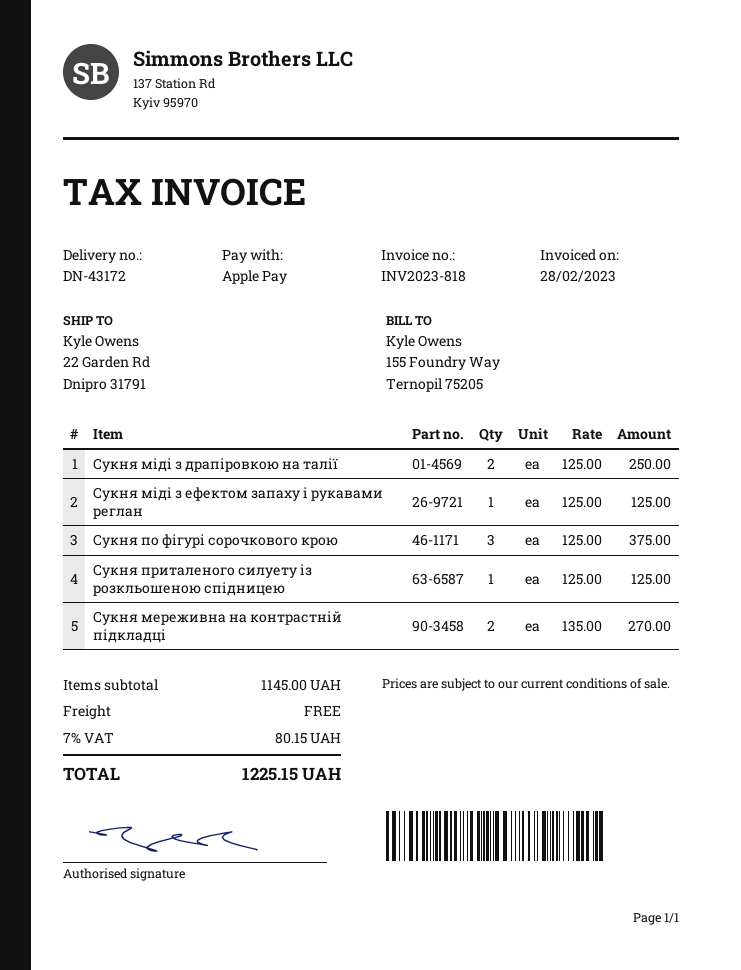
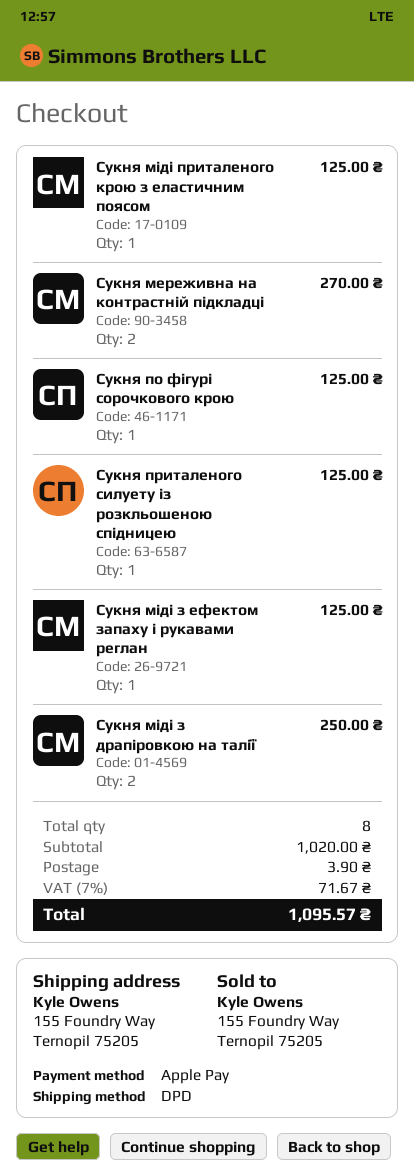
ship to: 22 Garden Rd, Dnipro 31791 -> 155 Foundry Way, Ternopil 75205
Сукня по фігурі сорочкового крою: 3 for 375.00 -> 1 for 125.00
Сукня міді приталеного крою з еластичним поясом: none -> 1 for 125.00
subtotal: 1145.00 -> 1020.00
shipping: 0.00 -> 3.90
tax: 7% = 80.15 -> 7% = 71.67
total: 1225.15 -> 1095.57

